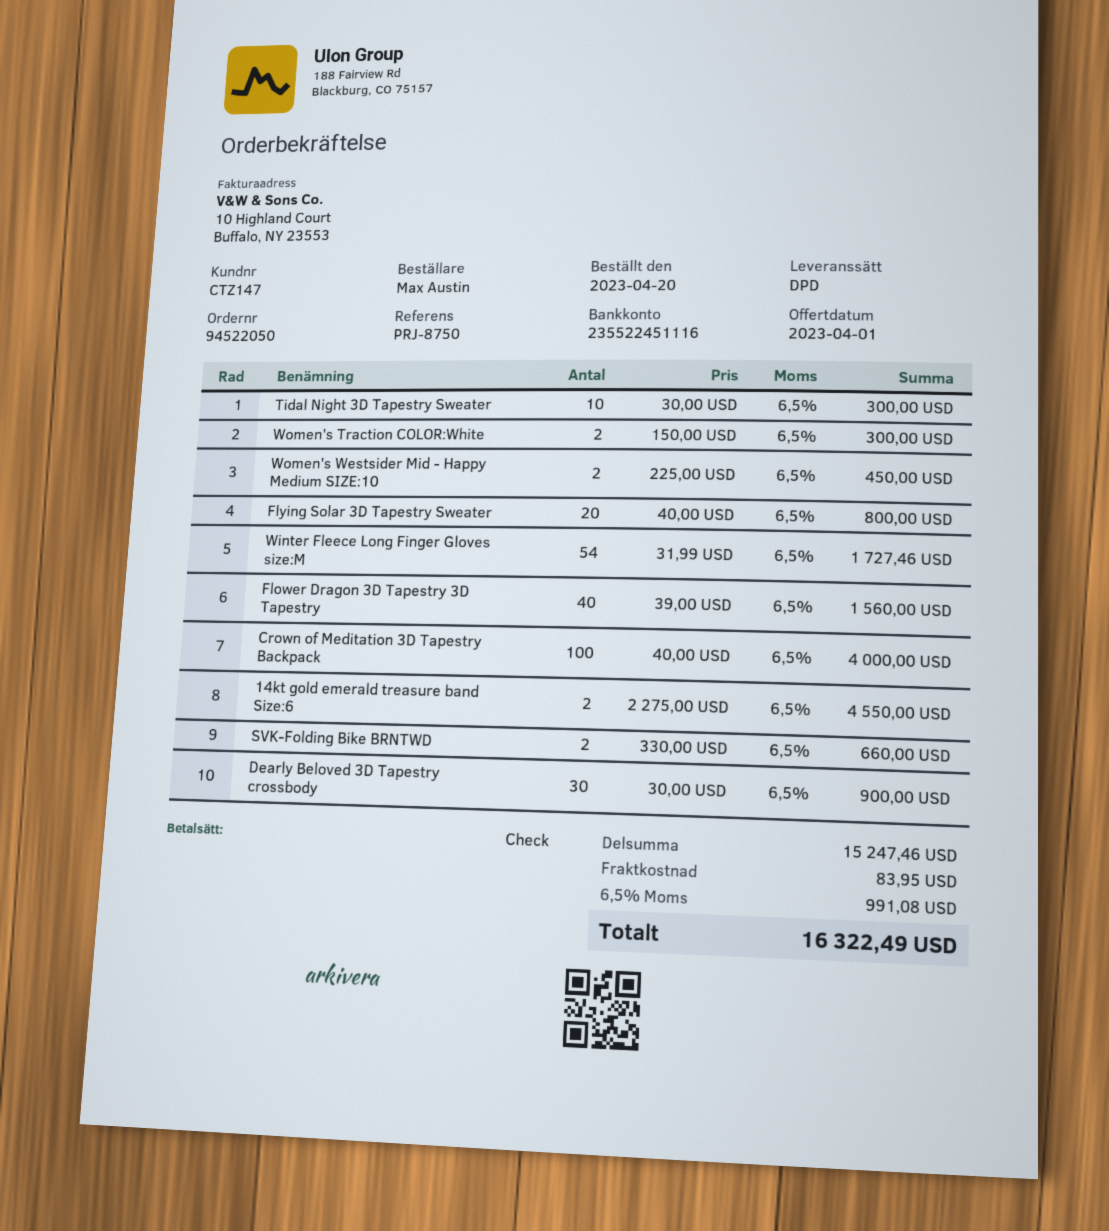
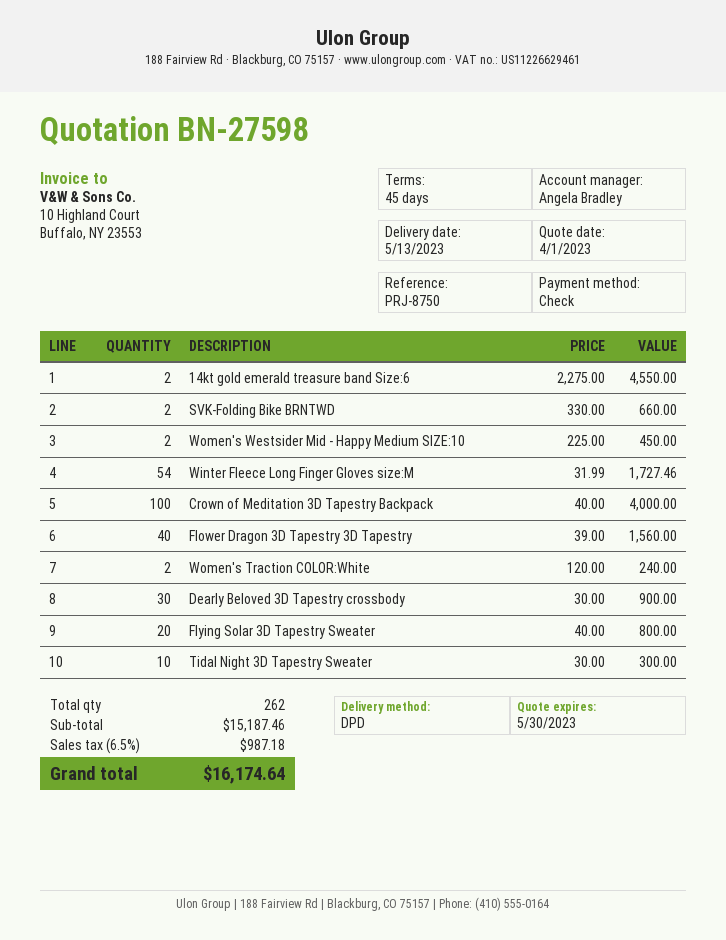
Women's Traction COLOR:White: 2 x 150.00 = 300.00 -> 2 x 120.00 = 240.00
subtotal: 15247.46 -> 15187.46
shipping: 83.95 -> none
tax: 6.5% = 991.08 -> 6.5% = 987.18
total: 16322.49 -> 16174.64

